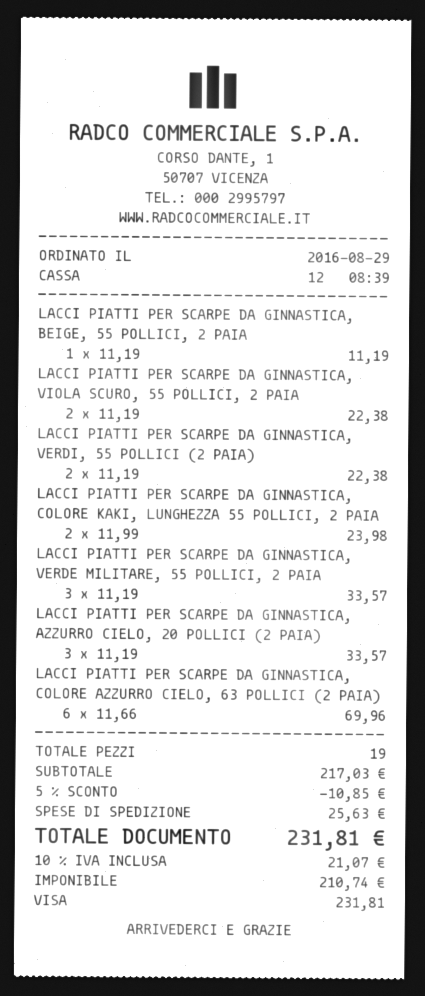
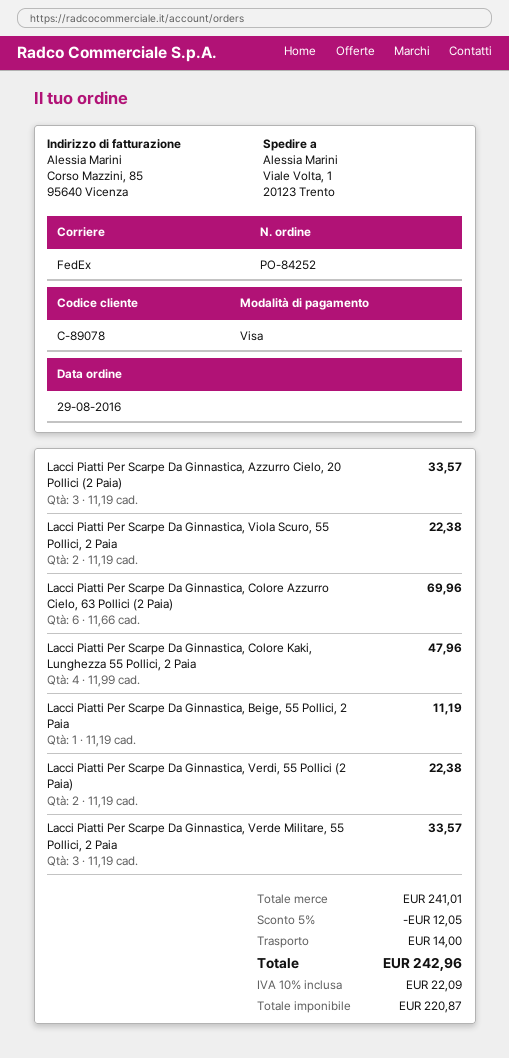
LACCI PIATTI PER SCARPE DA GINNASTICA, COLORE KAKI, LUNGHEZZA 55 POLLICI, 2 PAIA: 2 x 11.99 = 23.98 -> 4 x 11.99 = 47.96
subtotal: 217.03 -> 241.01
discount: 5% = 10.85 -> 5% = 12.05
shipping: 25.63 -> 14.00
net: 210.74 -> 220.87
tax: 10% = 21.07 -> 10% = 22.09
total: 231.81 -> 242.96

